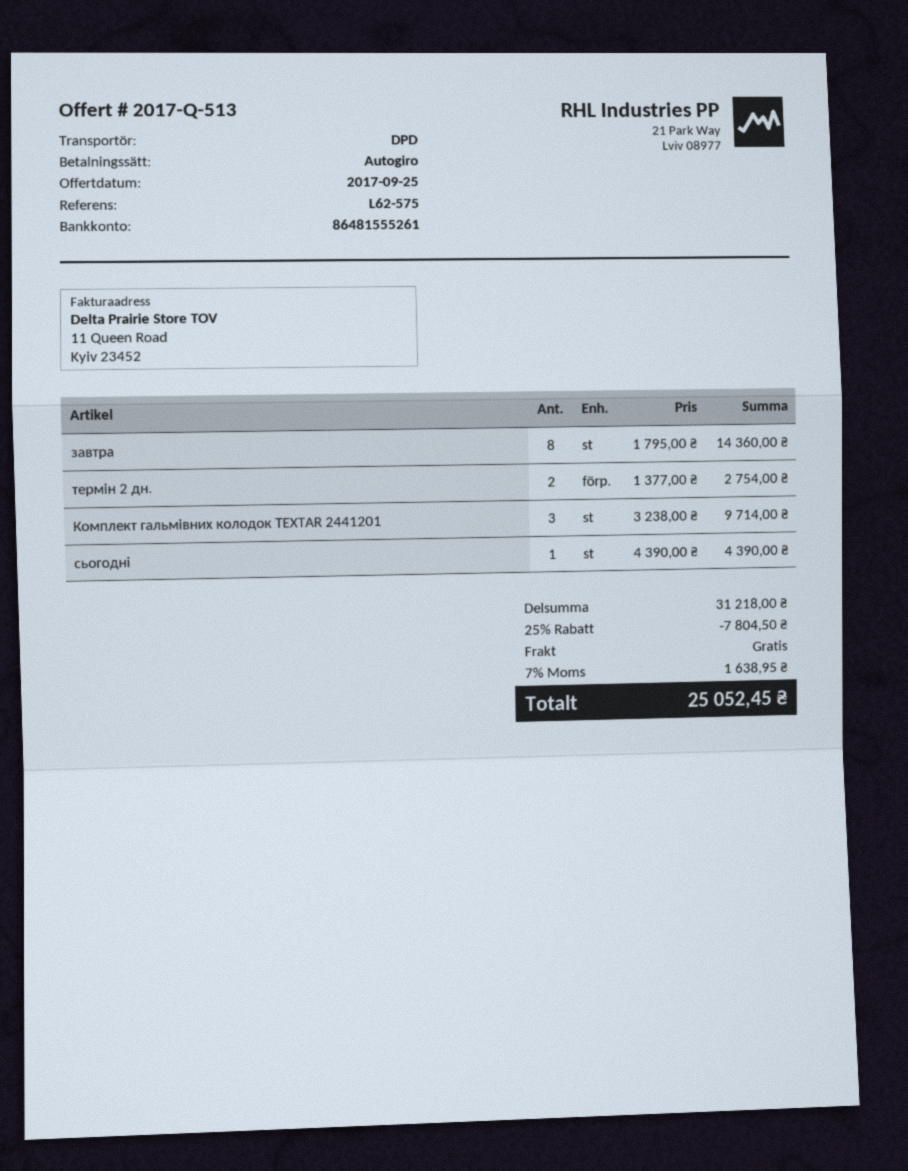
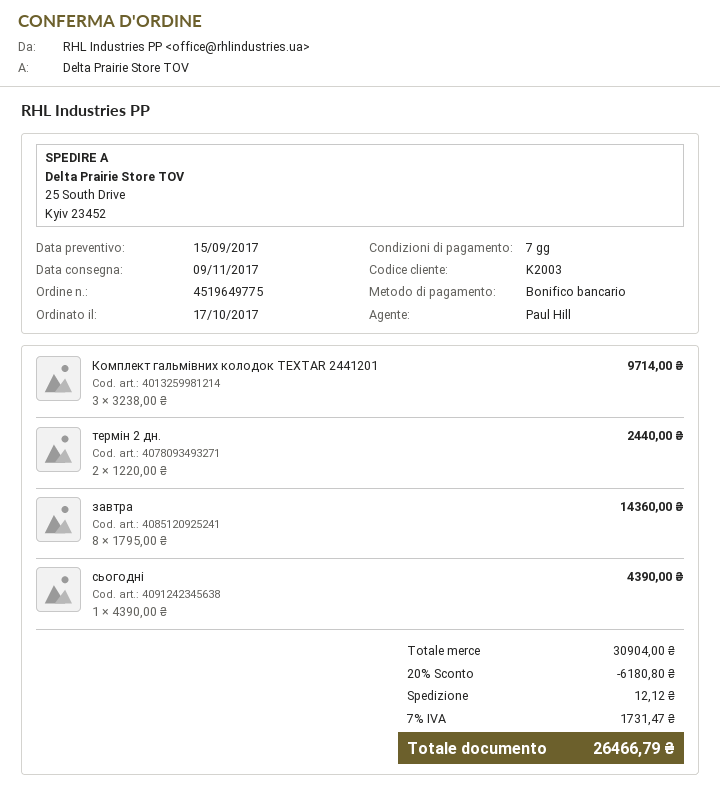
quote date: 2017-09-25 -> 2017-09-15
payment method: direct debit -> bank transfer
термін 2 дн.: 2 x 1377.00 = 2754.00 -> 2 x 1220.00 = 2440.00
subtotal: 31218.00 -> 30904.00
discount: 25% = 7804.50 -> 20% = 6180.80
shipping: 0.00 -> 12.12
tax: 7% = 1638.95 -> 7% = 1731.47
total: 25052.45 -> 26466.79

